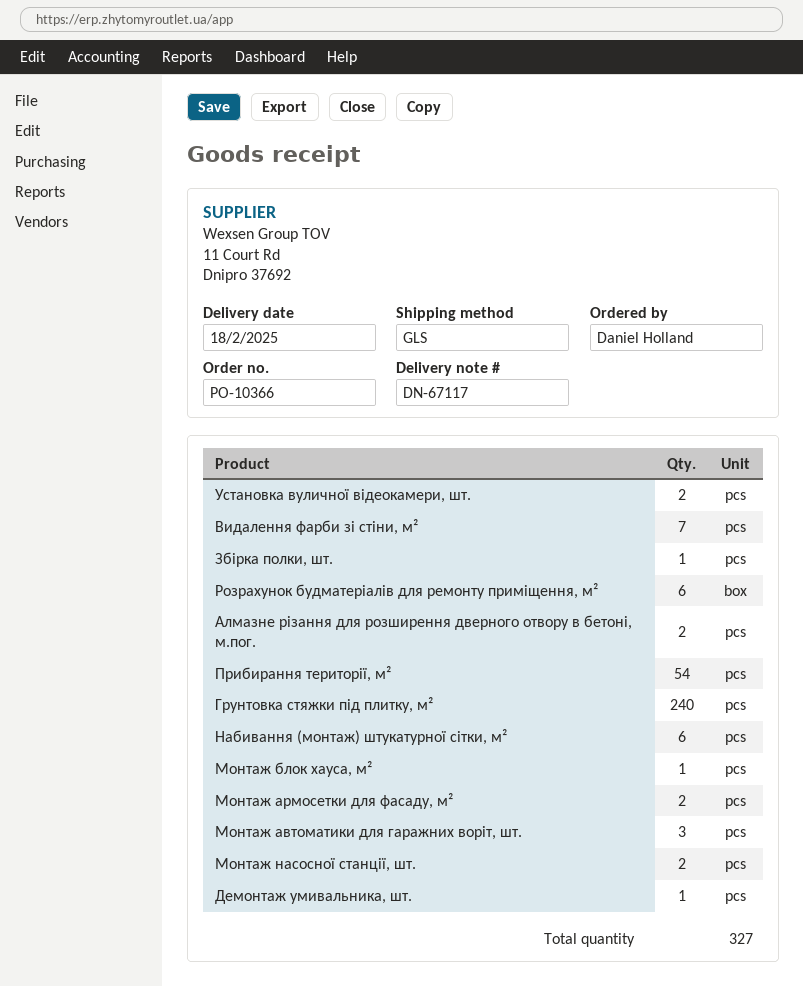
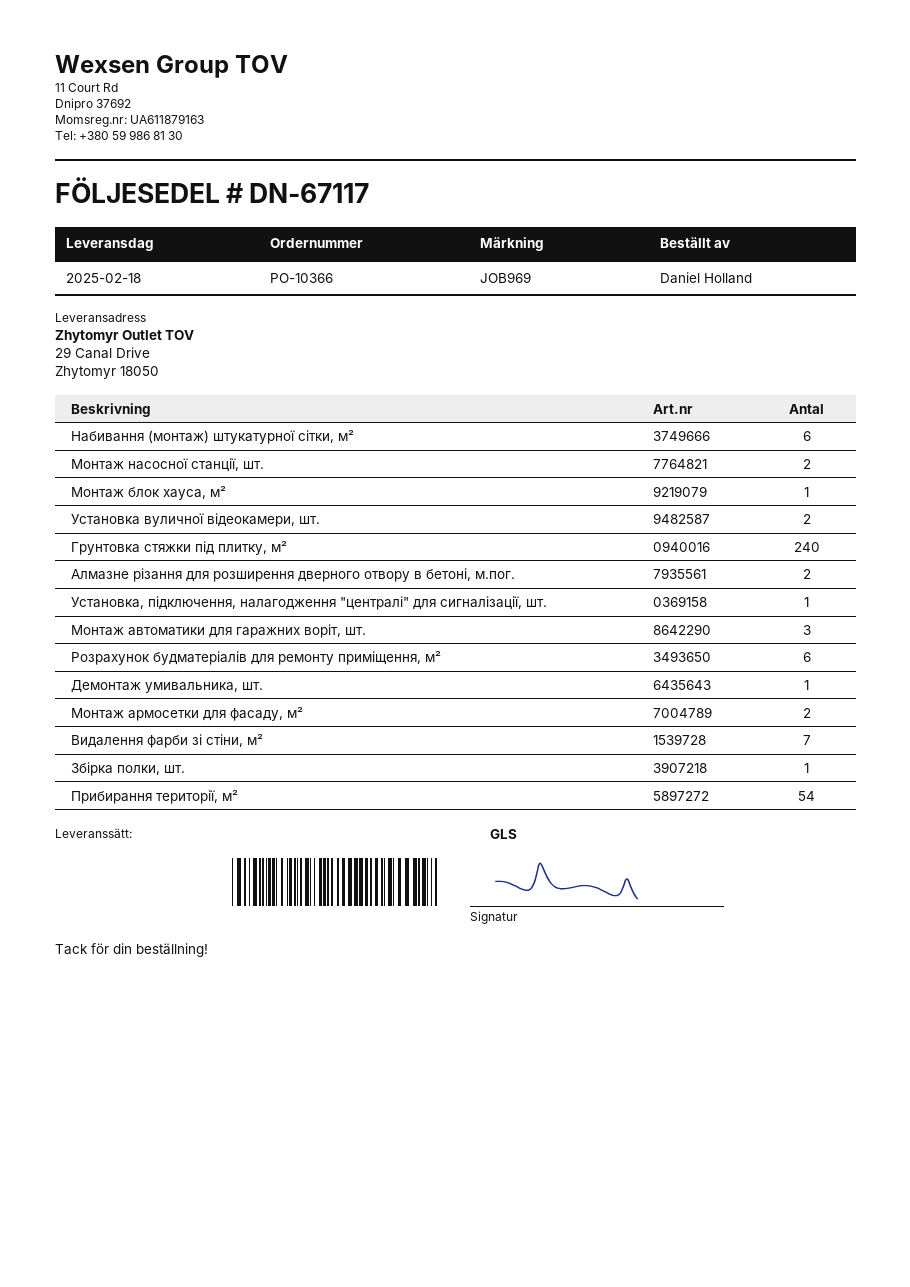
Установка, підключення, налагодження "централі" для сигналізації, шт.: none -> 1

